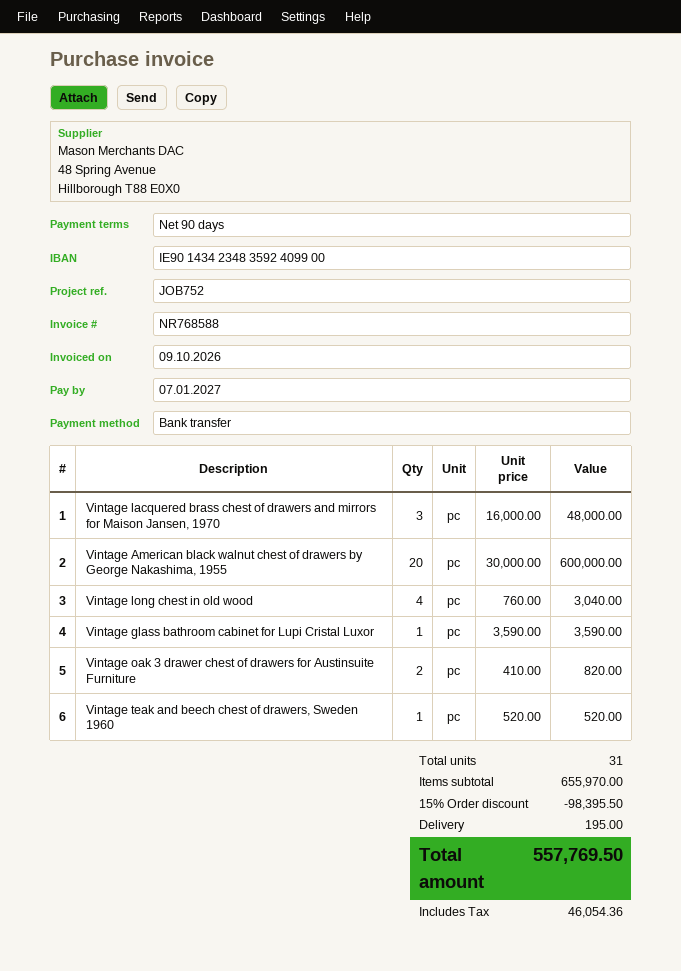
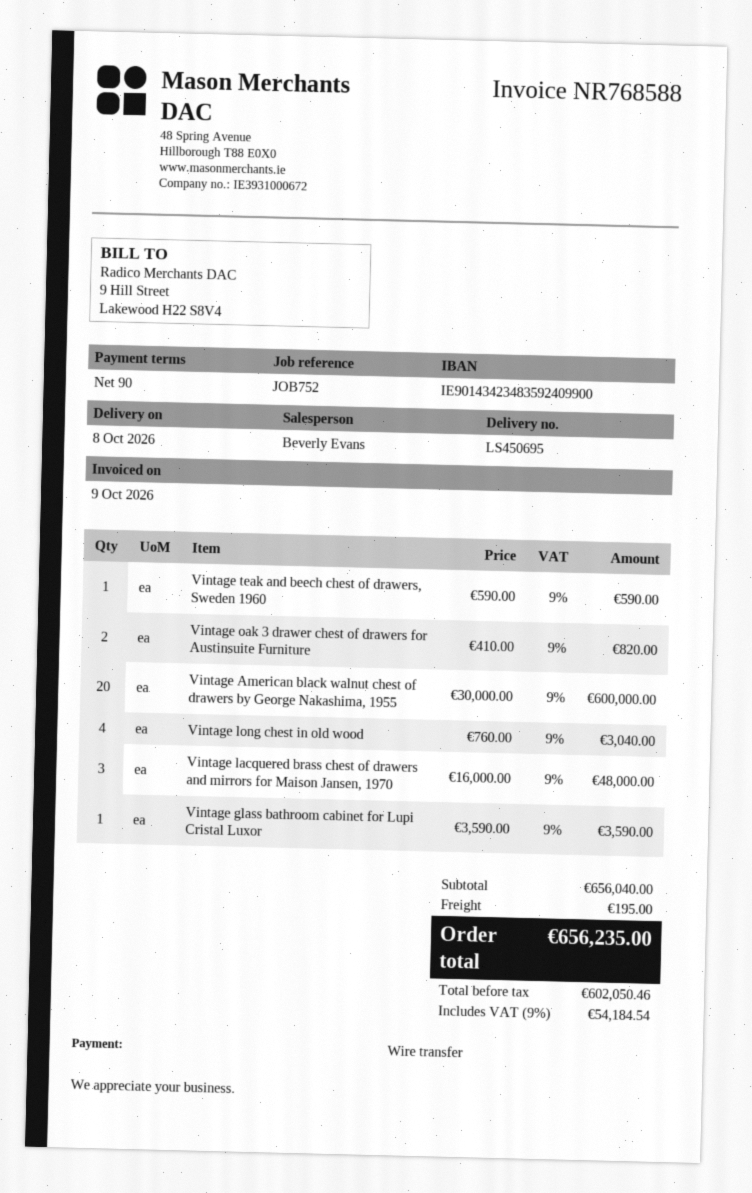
Vintage teak and beech chest of drawers, Sweden 1960: 1 x 520.00 = 520.00 -> 1 x 590.00 = 590.00
subtotal: 655970.00 -> 656040.00
discount: 15% = 98395.50 -> none
tax: 46054.36 -> 54184.54
total: 557769.50 -> 656235.00

